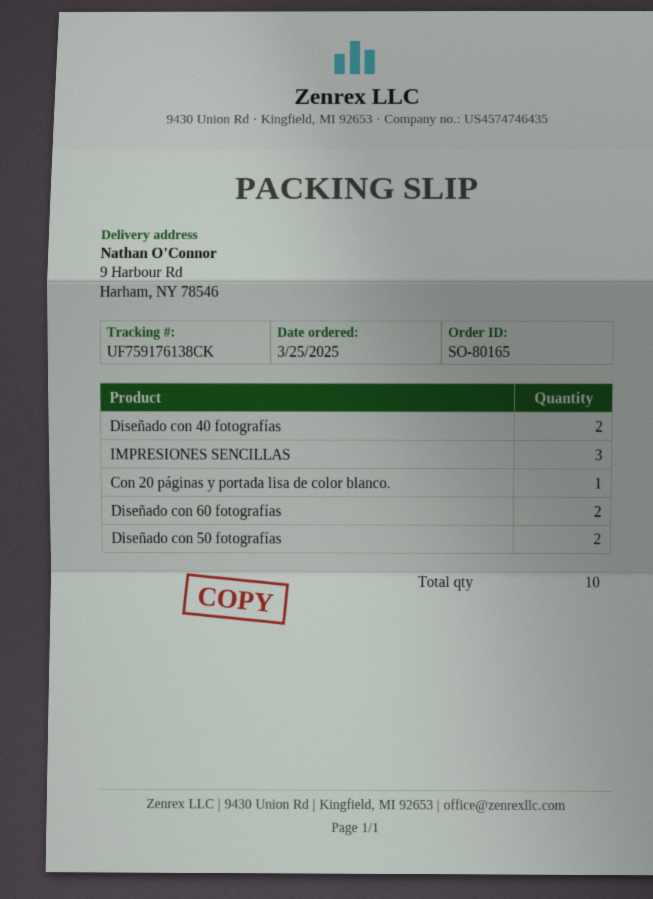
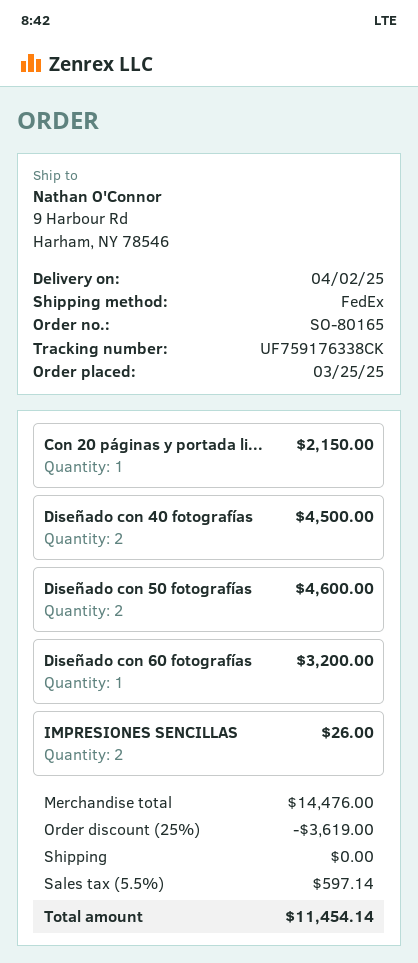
tracking number: UF759176138CK -> UF759176338CK
IMPRESIONES SENCILLAS: 3 -> 2
Diseñado con 60 fotografías: 2 -> 1

